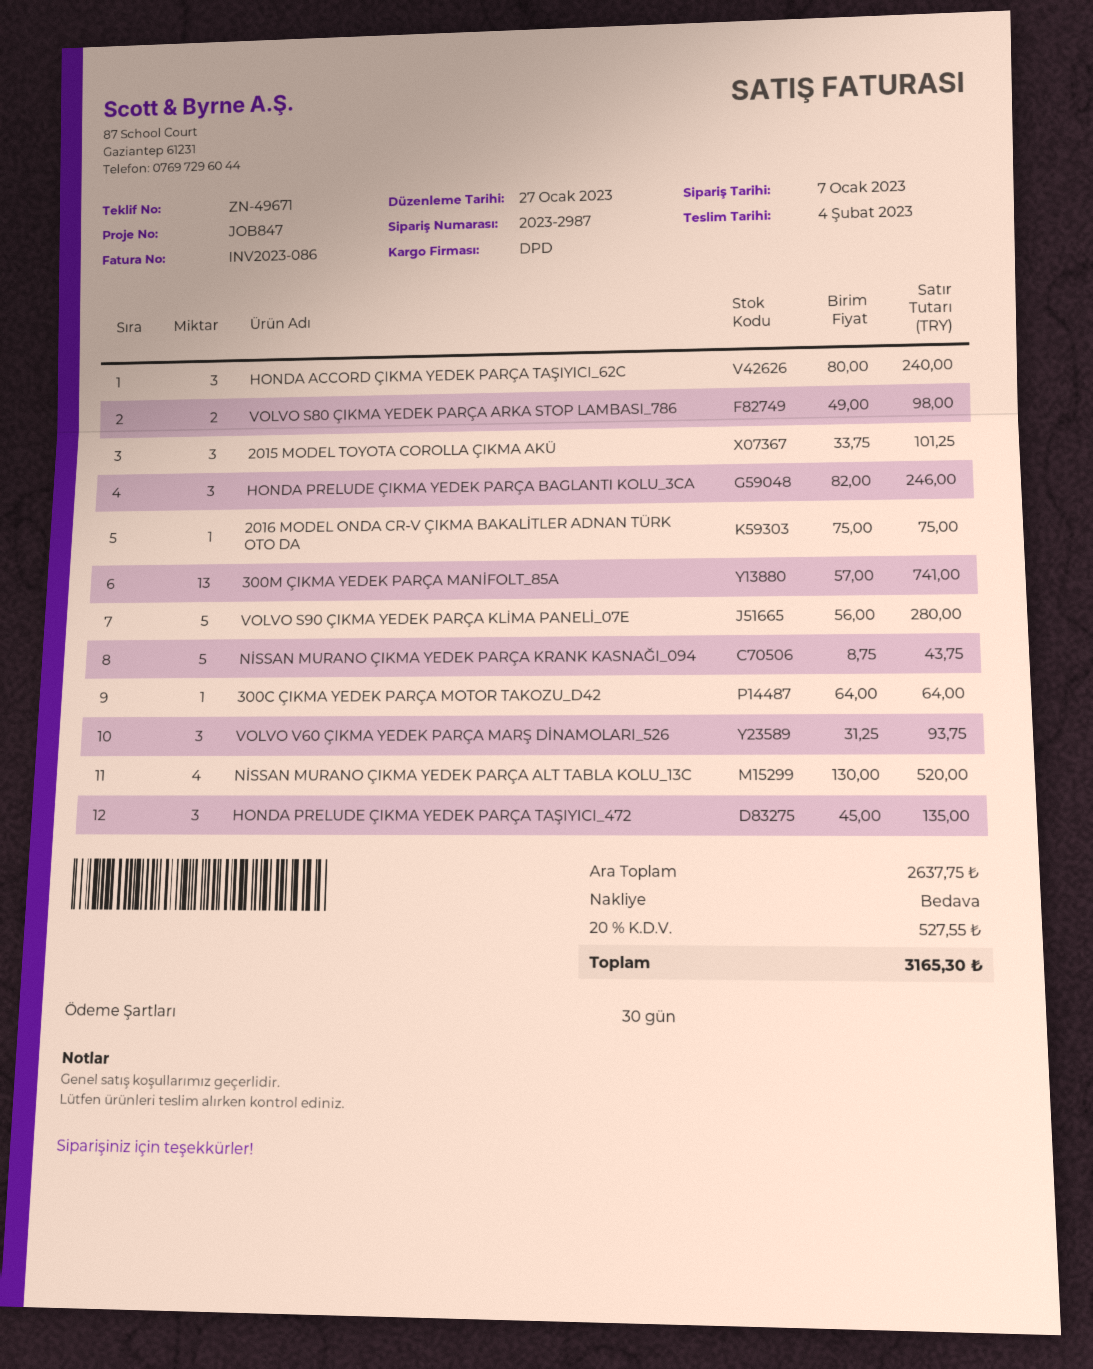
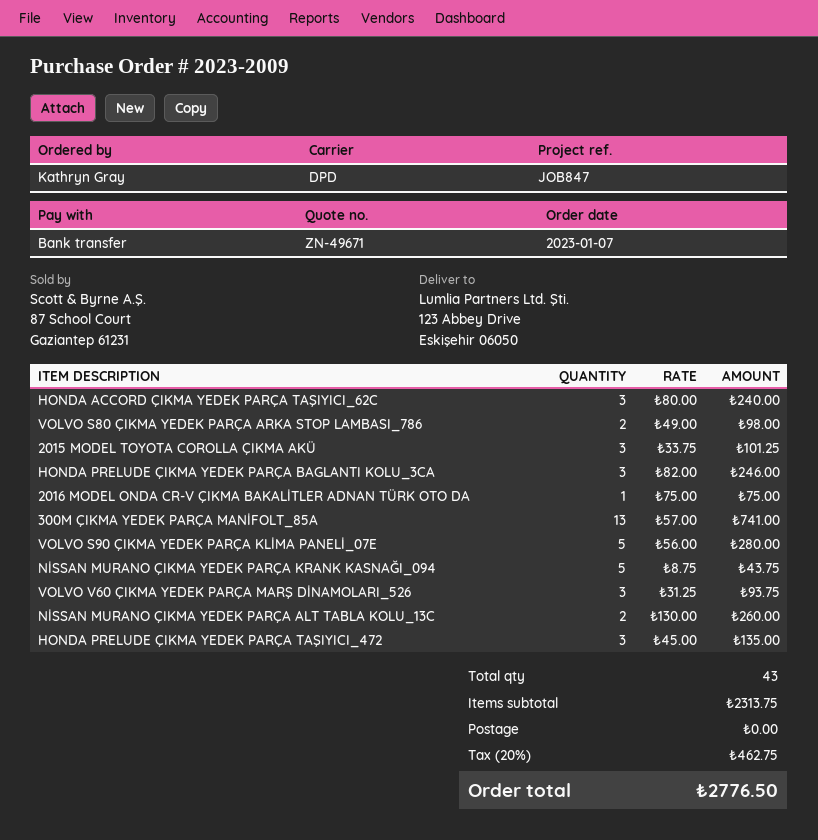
order number: 2023-2987 -> 2023-2009
300C ÇIKMA YEDEK PARÇA MOTOR TAKOZU_D42: 1 x 64.00 = 64.00 -> none
NİSSAN MURANO ÇIKMA YEDEK PARÇA ALT TABLA KOLU_13C: 4 x 130.00 = 520.00 -> 2 x 130.00 = 260.00
subtotal: 2637.75 -> 2313.75
tax: 20% = 527.55 -> 20% = 462.75
total: 3165.30 -> 2776.50

